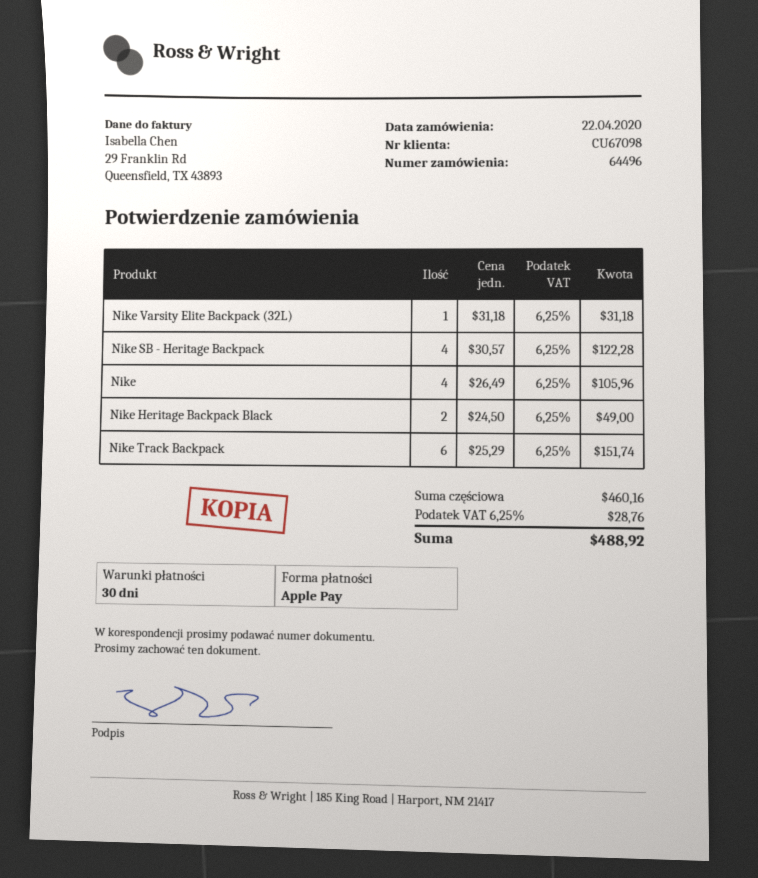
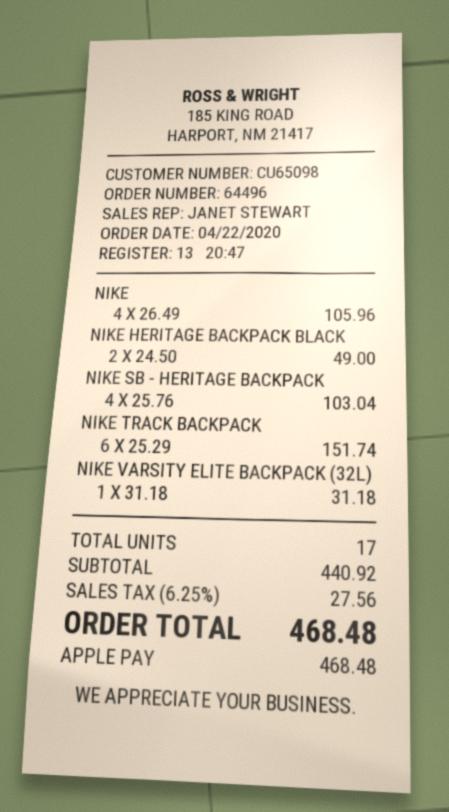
customer number: CU67098 -> CU65098
Nike SB - Heritage Backpack: 4 x 30.57 = 122.28 -> 4 x 25.76 = 103.04
subtotal: 460.16 -> 440.92
tax: 6.25% = 28.76 -> 6.25% = 27.56
total: 488.92 -> 468.48

